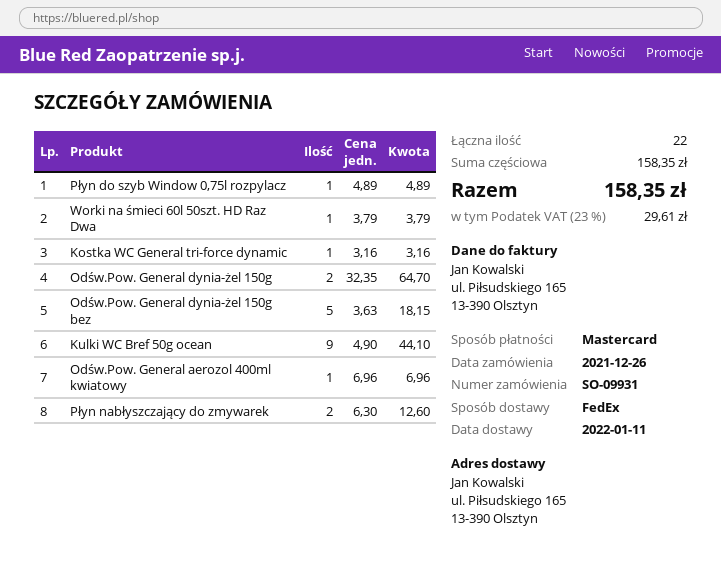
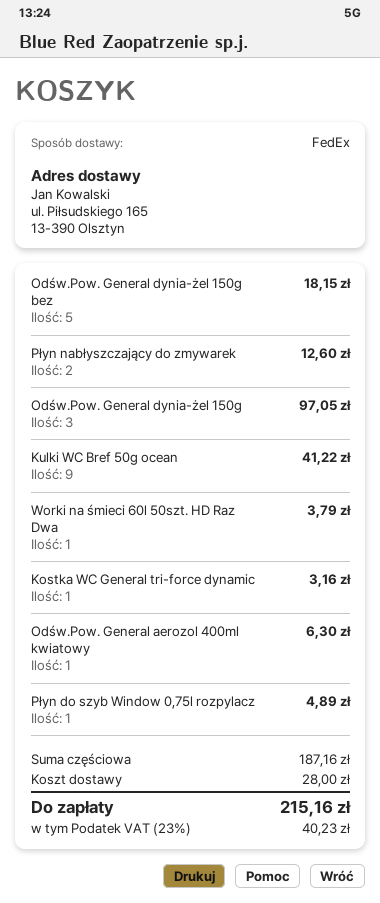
Odśw.Pow. General dynia-żel 150g: 2 for 64.70 -> 3 for 97.05
Kulki WC Bref 50g ocean: 9 for 44.10 -> 9 for 41.22
Odśw.Pow. General aerozol 400ml kwiatowy: 1 for 6.96 -> 1 for 6.30
subtotal: 158.35 -> 187.16
shipping: none -> 28.00
tax: 23% = 29.61 -> 23% = 40.23
total: 158.35 -> 215.16

